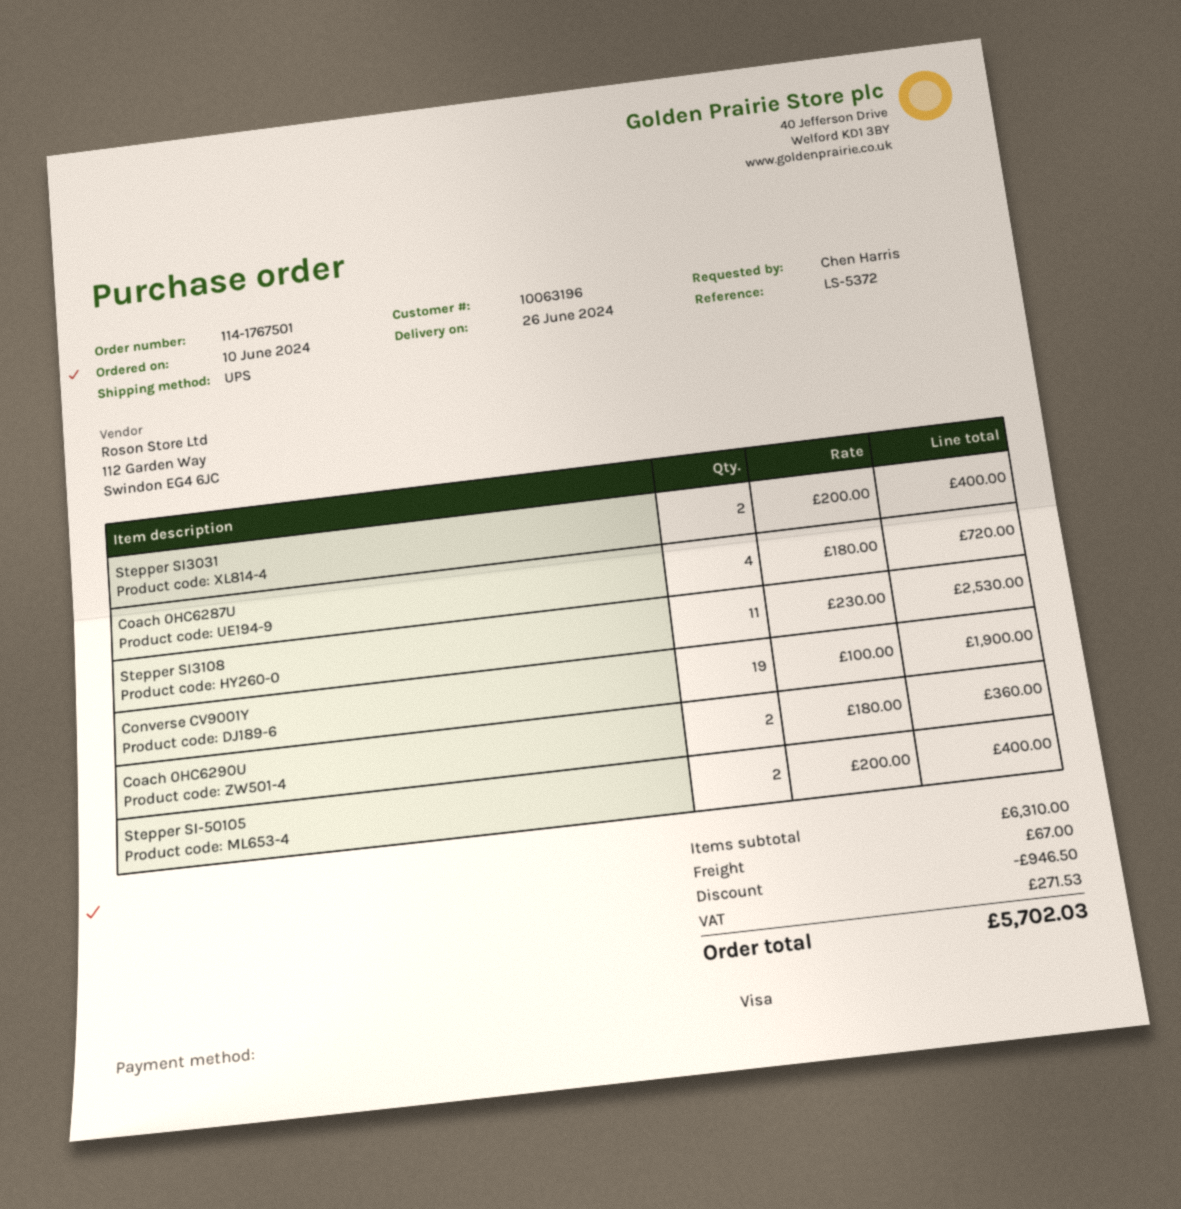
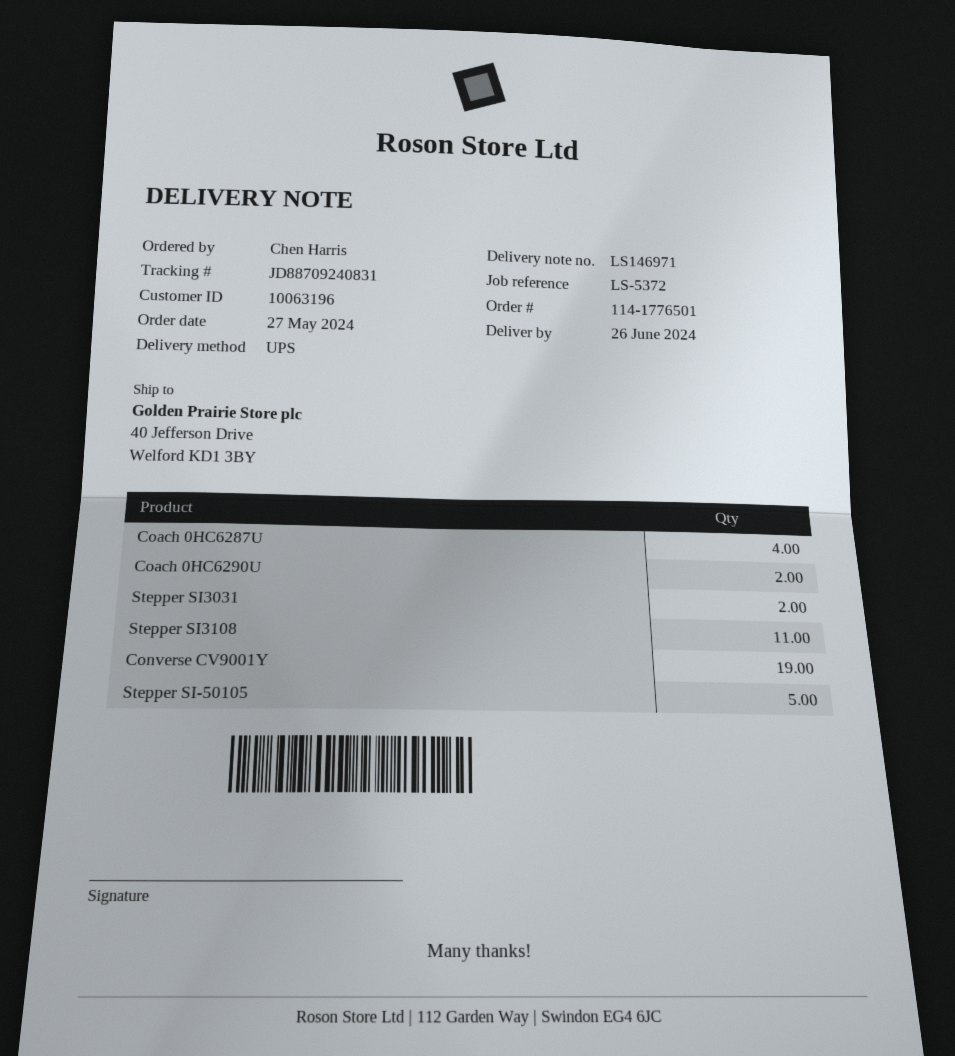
order number: 114-1767501 -> 114-1776501
order date: 2024-06-10 -> 2024-05-27
Stepper SI-50105: 2 -> 5

